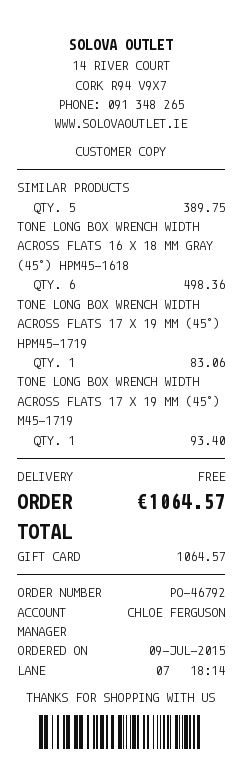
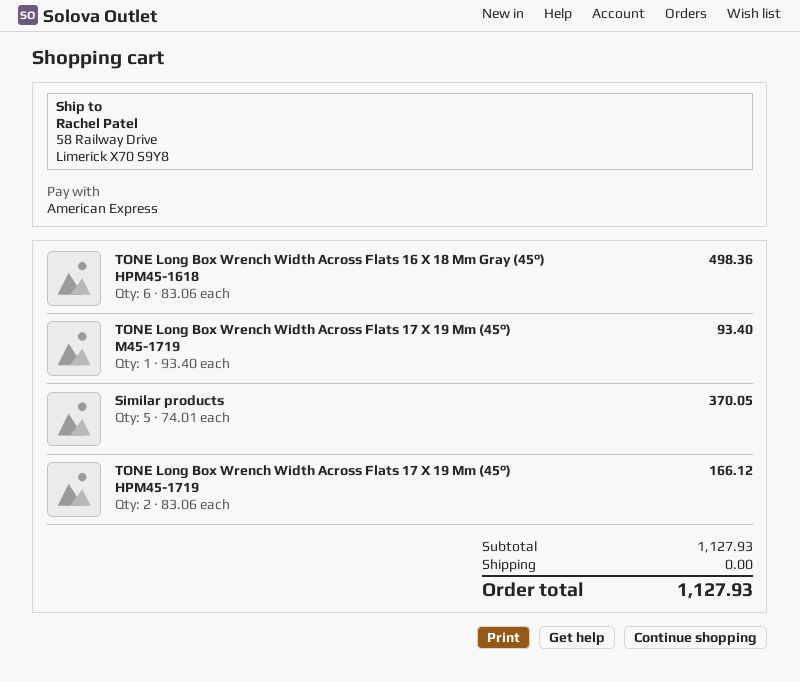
payment method: gift card -> American Express
SIMILAR PRODUCTS: 5 for 389.75 -> 5 for 370.05
TONE LONG BOX WRENCH WIDTH ACROSS FLATS 17 X 19 MM (45°) HPM45-1719: 1 for 83.06 -> 2 for 166.12
total: 1064.57 -> 1127.93

